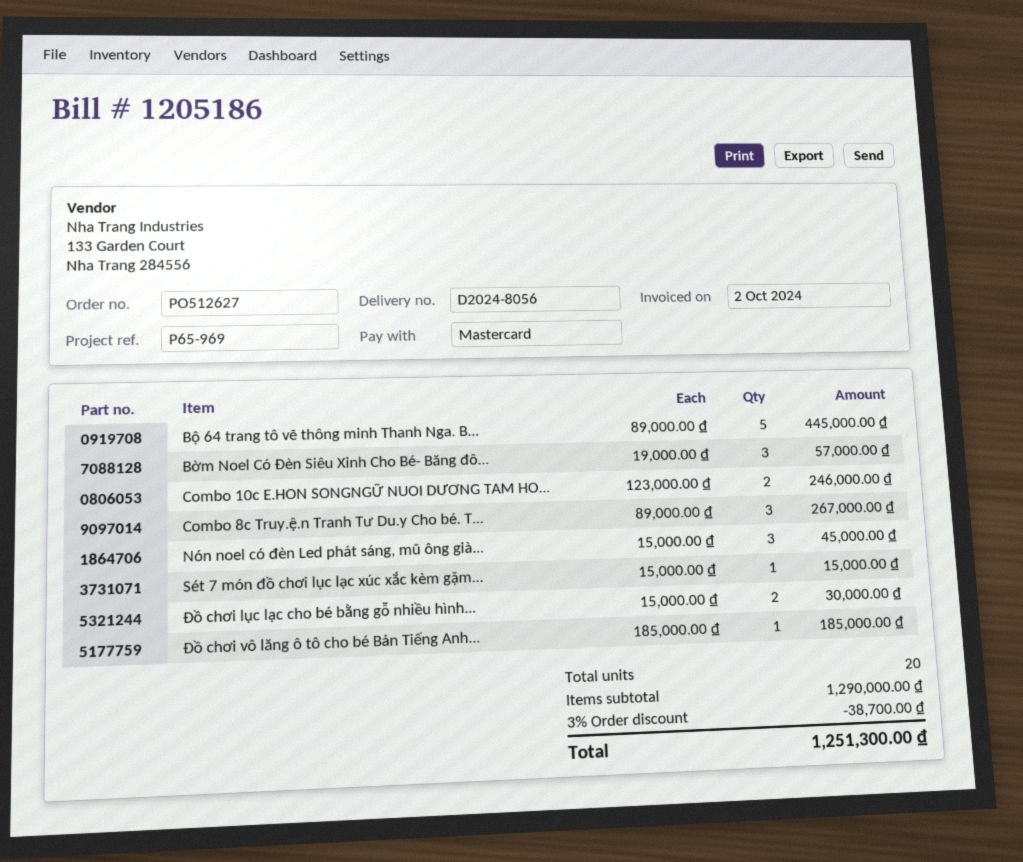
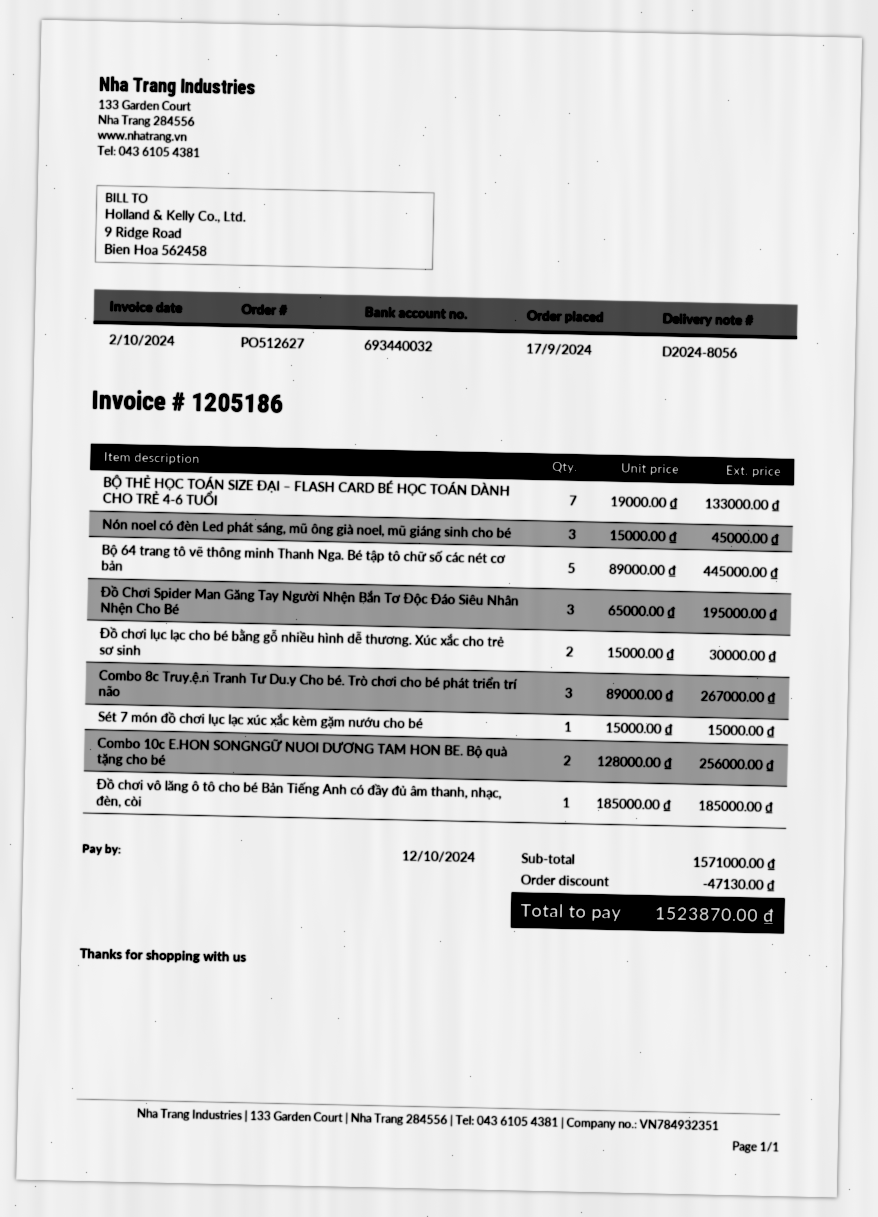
Bờm Noel Có Đèn Siêu Xinh Cho Bé- Băng đô...: 3 x 19000.00 = 57000.00 -> none
Combo 10c E.HON SONGNGỮ NUOI DƯƠNG TAM HO...: 2 x 123000.00 = 246000.00 -> 2 x 128000.00 = 256000.00
BỘ THẺ HỌC TOÁN SIZE ĐẠI – FLASH CARD BÉ HỌC TOÁN DÀNH CHO TRẺ 4-6 TUỔI: none -> 7 x 19000.00 = 133000.00
Đồ Chơi Spider Man Găng Tay Người Nhện Bắn Tơ Độc Đáo Siêu Nhân Nhện Cho Bé: none -> 3 x 65000.00 = 195000.00
subtotal: 1290000.00 -> 1571000.00
discount: 38700.00 -> 47130.00
total: 1251300.00 -> 1523870.00

